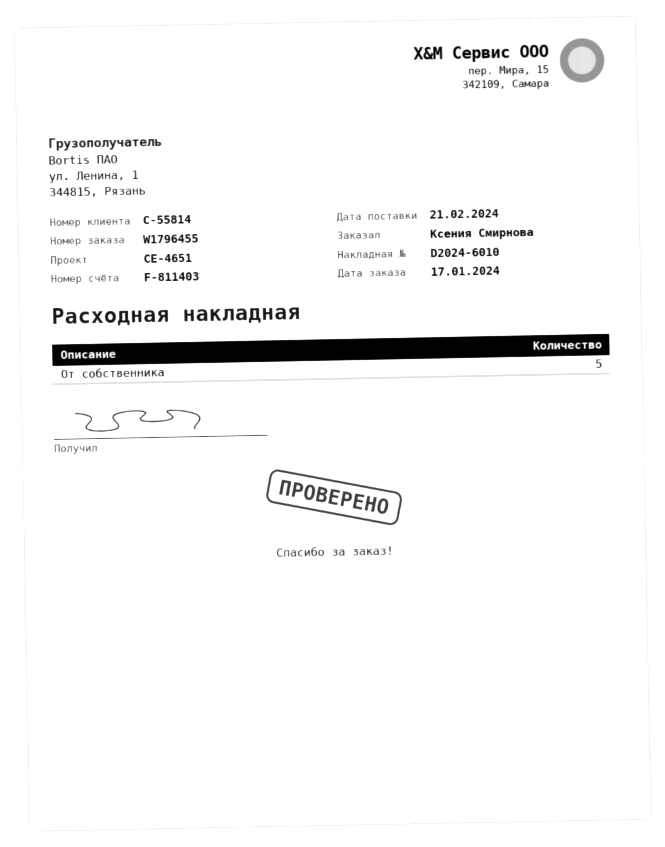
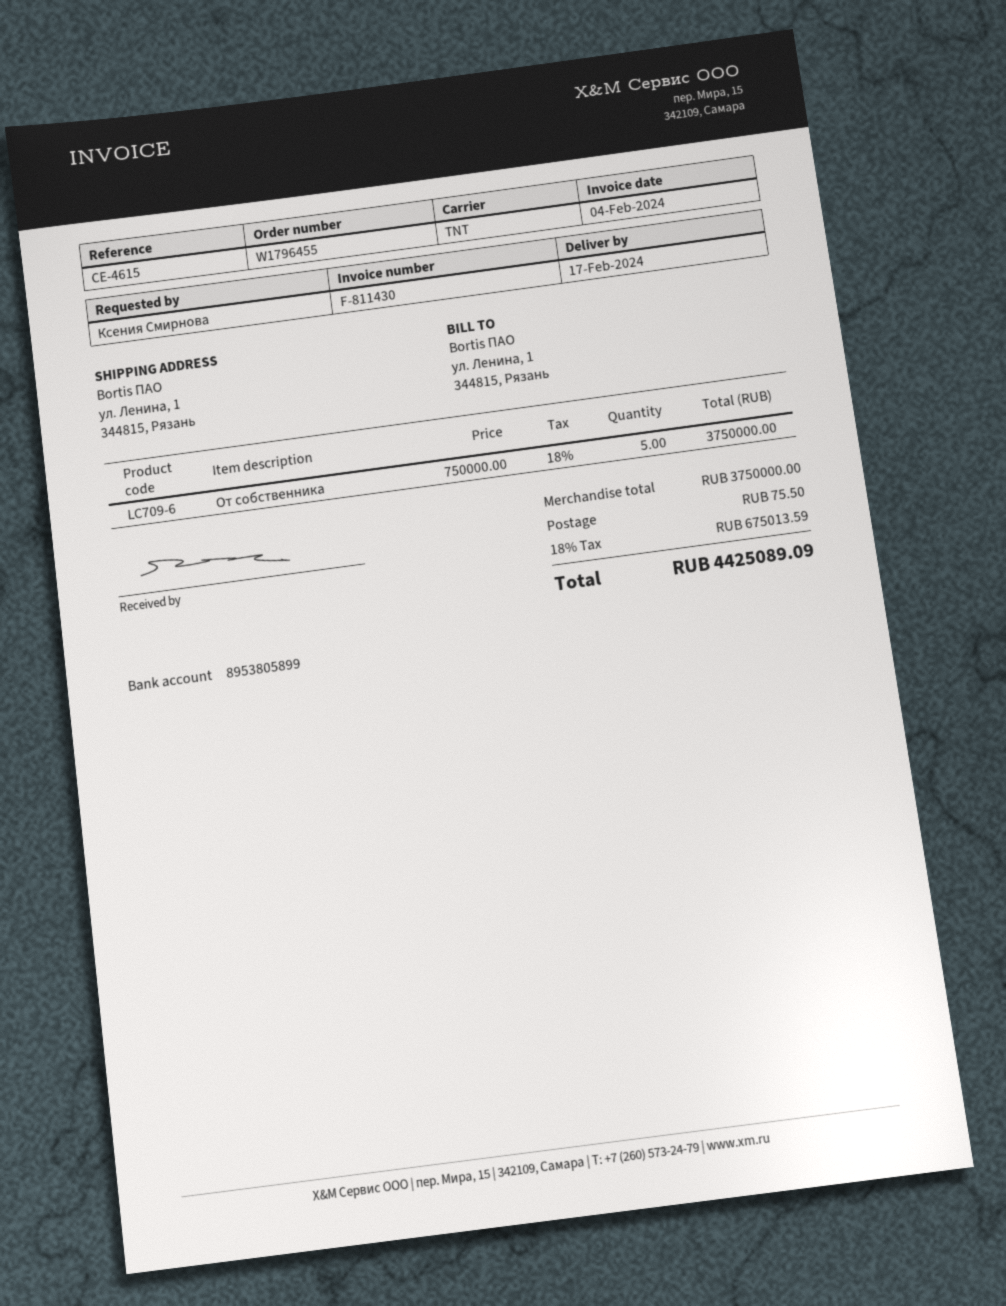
delivery date: 2024-02-21 -> 2024-02-17
invoice number: F-811403 -> F-811430
reference: CE-4651 -> CE-4615

